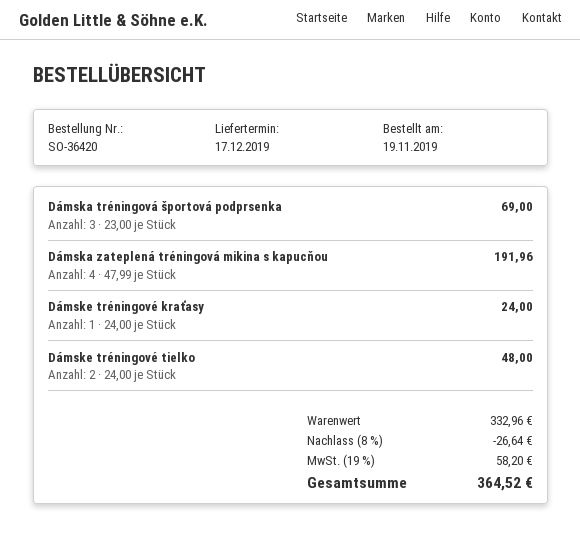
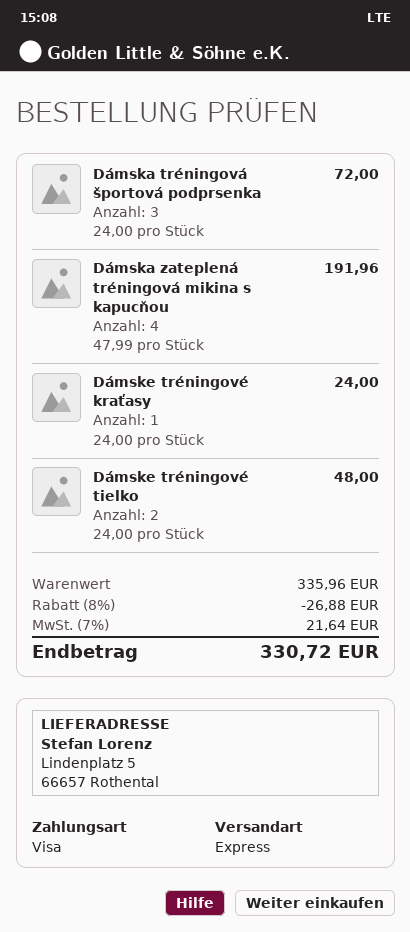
Dámska tréningová športová podprsenka: 3 x 23.00 = 69.00 -> 3 x 24.00 = 72.00
subtotal: 332.96 -> 335.96
discount: 8% = 26.64 -> 8% = 26.88
tax: 19% = 58.20 -> 7% = 21.64
total: 364.52 -> 330.72

